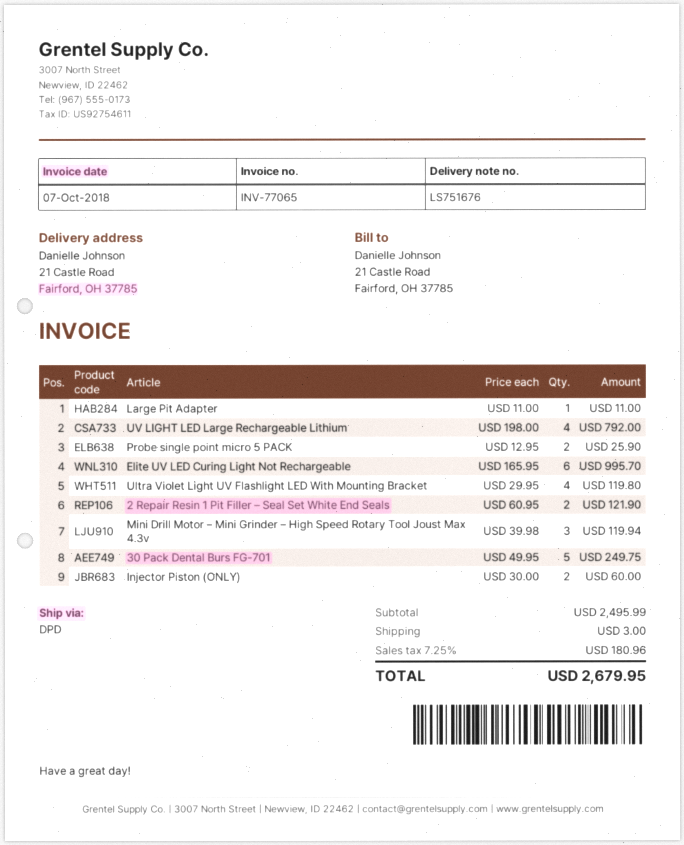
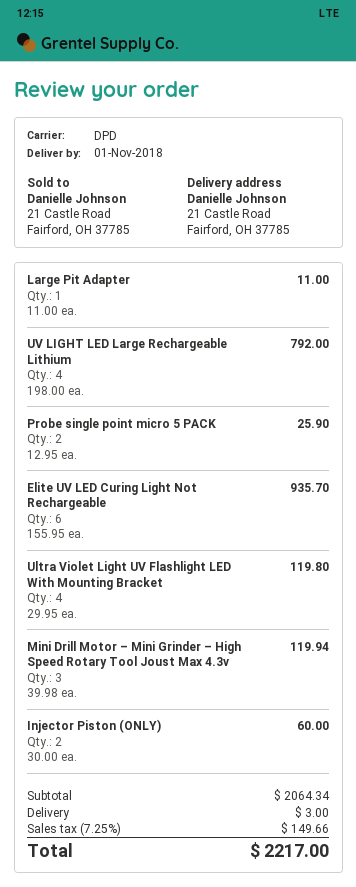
Elite UV LED Curing Light Not Rechargeable: 6 x 165.95 = 995.70 -> 6 x 155.95 = 935.70
2 Repair Resin 1 Pit Filler – Seal Set White End Seals: 2 x 60.95 = 121.90 -> none
30 Pack Dental Burs FG-701: 5 x 49.95 = 249.75 -> none
subtotal: 2495.99 -> 2064.34
tax: 7.25% = 180.96 -> 7.25% = 149.66
total: 2679.95 -> 2217.00

